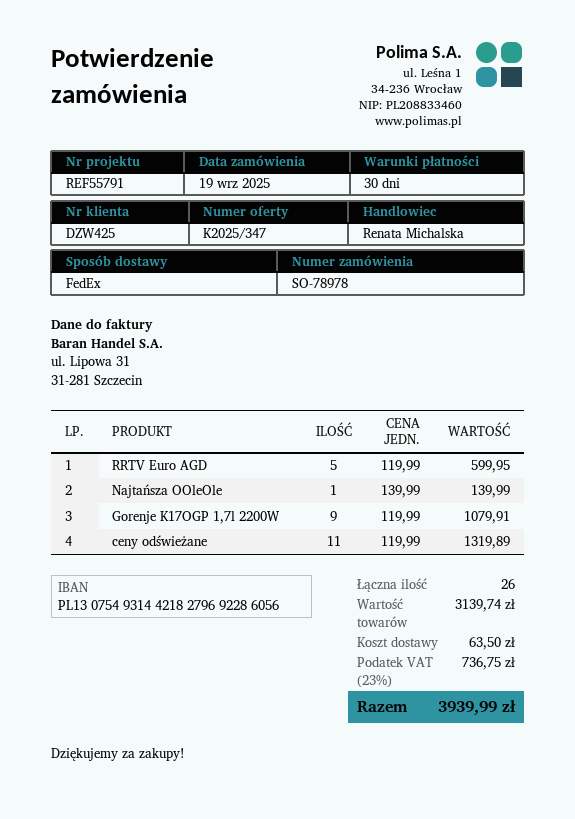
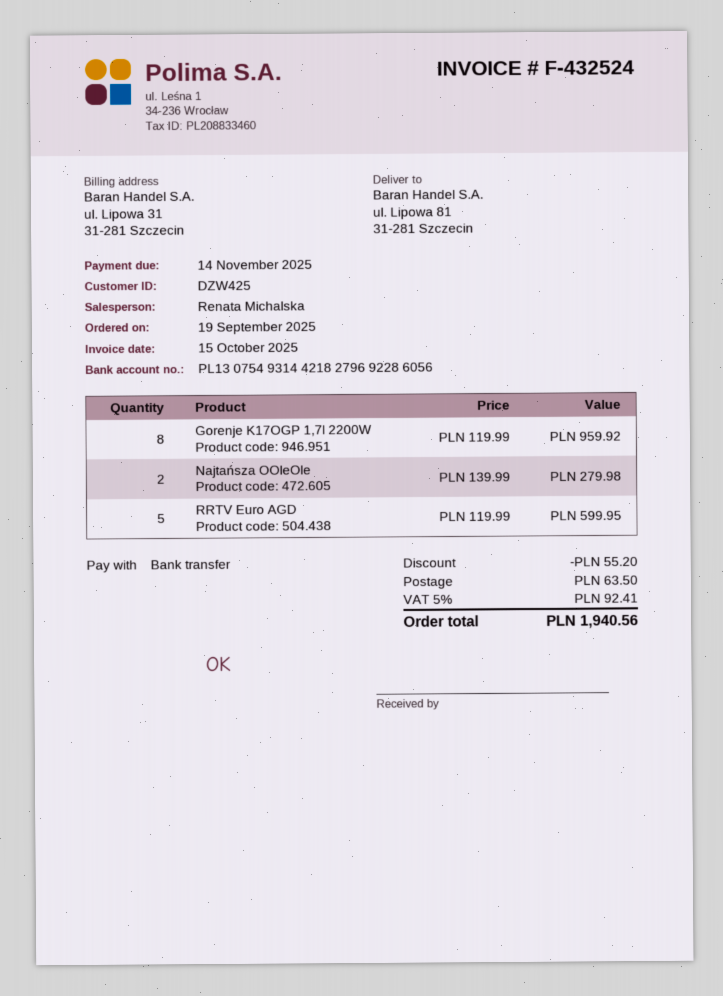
Najtańsza OOleOle: 1 x 139.99 = 139.99 -> 2 x 139.99 = 279.98
Gorenje K17OGP 1,7l 2200W: 9 x 119.99 = 1079.91 -> 8 x 119.99 = 959.92
ceny odświeżane: 11 x 119.99 = 1319.89 -> none
discount: none -> 55.20
tax: 23% = 736.75 -> 5% = 92.41
total: 3939.99 -> 1940.56

